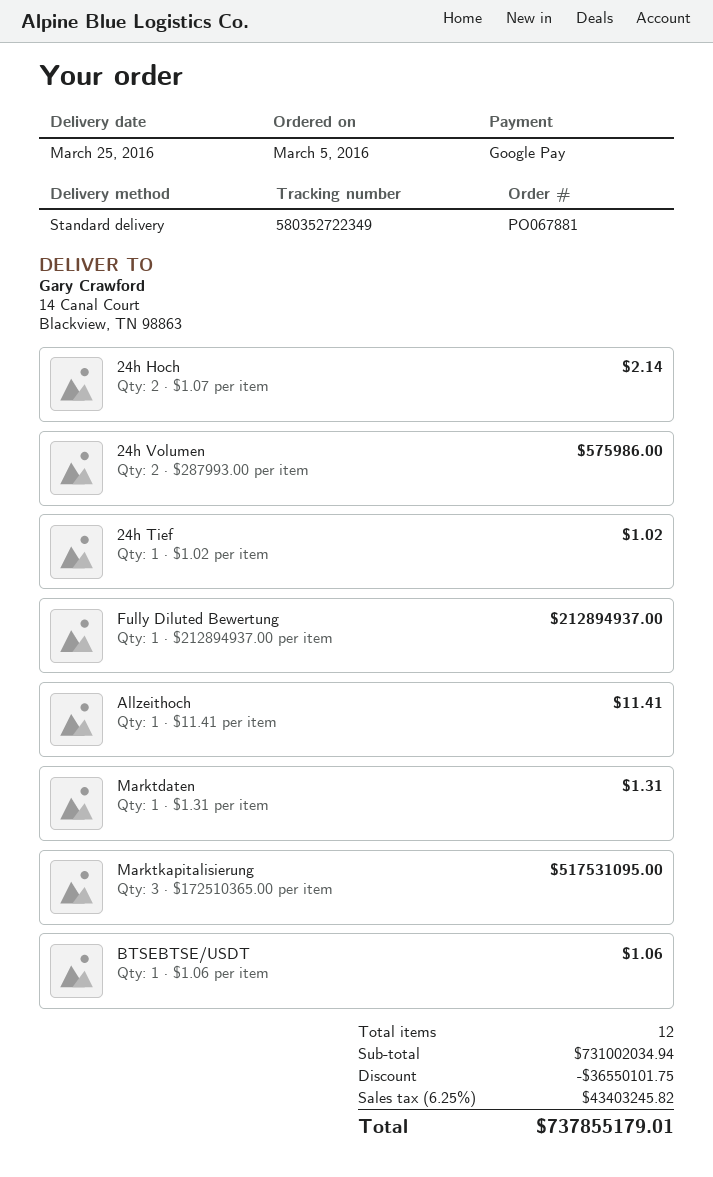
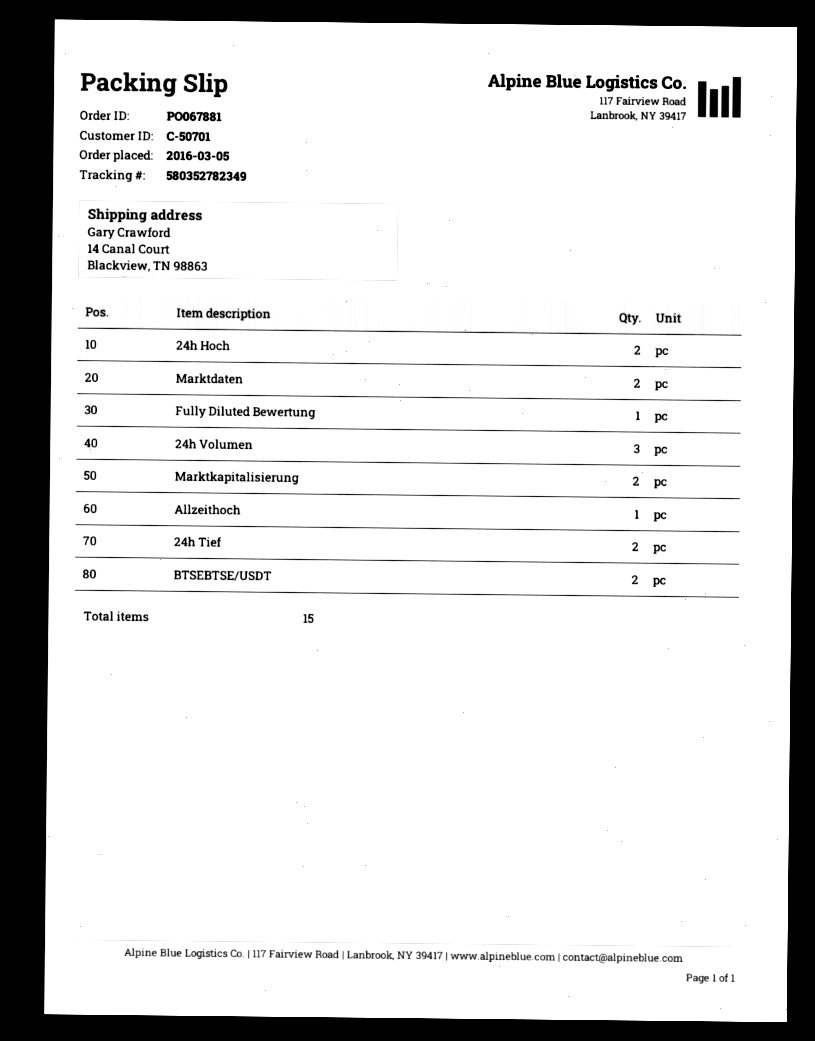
tracking number: 580352722349 -> 580352782349
24h Volumen: 2 -> 3
24h Tief: 1 -> 2
Marktdaten: 1 -> 2
Marktkapitalisierung: 3 -> 2
BTSEBTSE/USDT: 1 -> 2
total quantity: 12 -> 15

